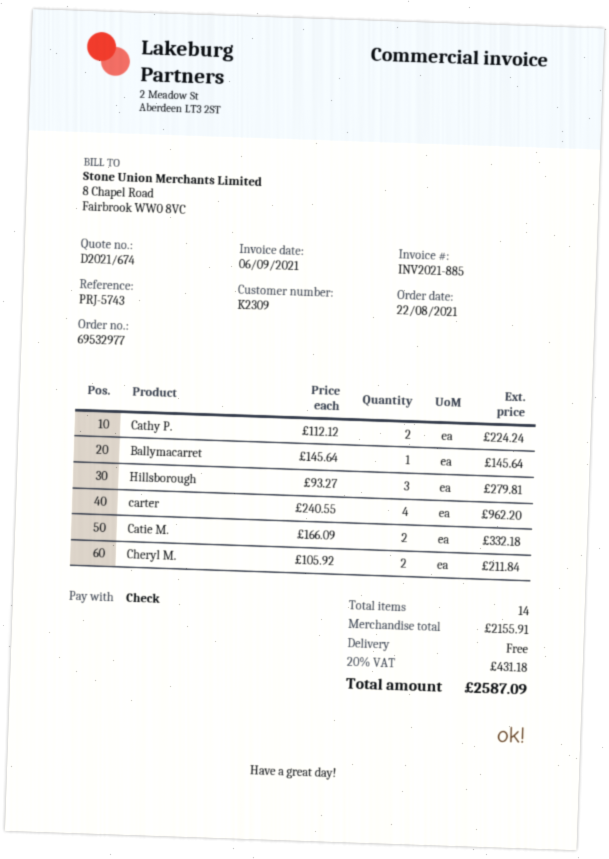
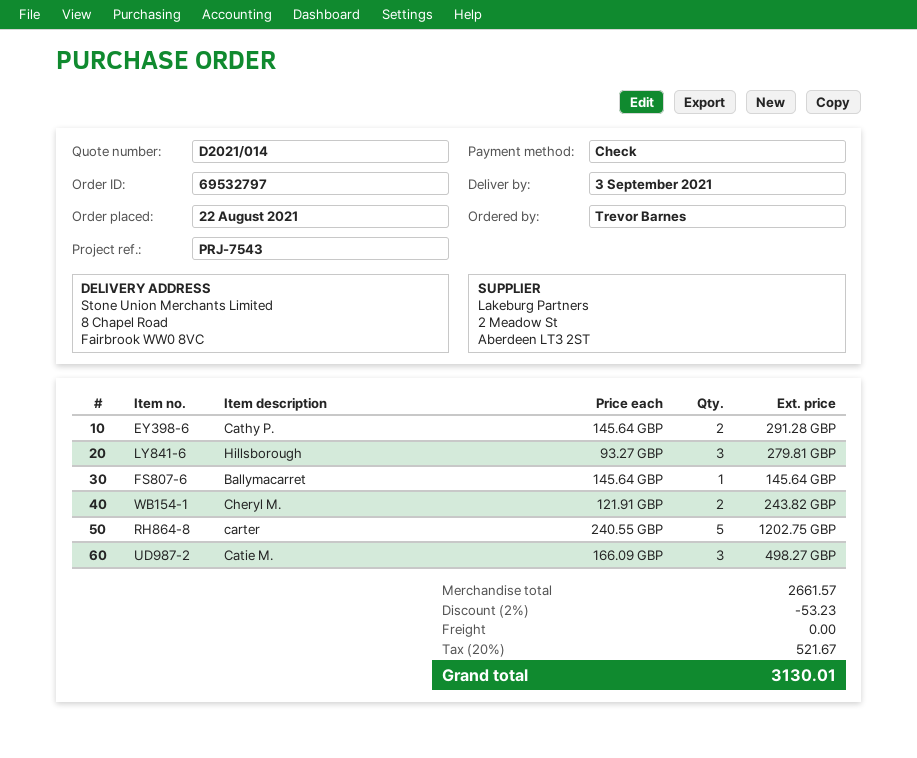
quote number: D2021/674 -> D2021/014
order number: 69532977 -> 69532797
reference: PRJ-5743 -> PRJ-7543
Cathy P.: 2 x 112.12 = 224.24 -> 2 x 145.64 = 291.28
carter: 4 x 240.55 = 962.20 -> 5 x 240.55 = 1202.75
Catie M.: 2 x 166.09 = 332.18 -> 3 x 166.09 = 498.27
Cheryl M.: 2 x 105.92 = 211.84 -> 2 x 121.91 = 243.82
subtotal: 2155.91 -> 2661.57
discount: none -> 2% = 53.23
tax: 20% = 431.18 -> 20% = 521.67
total: 2587.09 -> 3130.01

